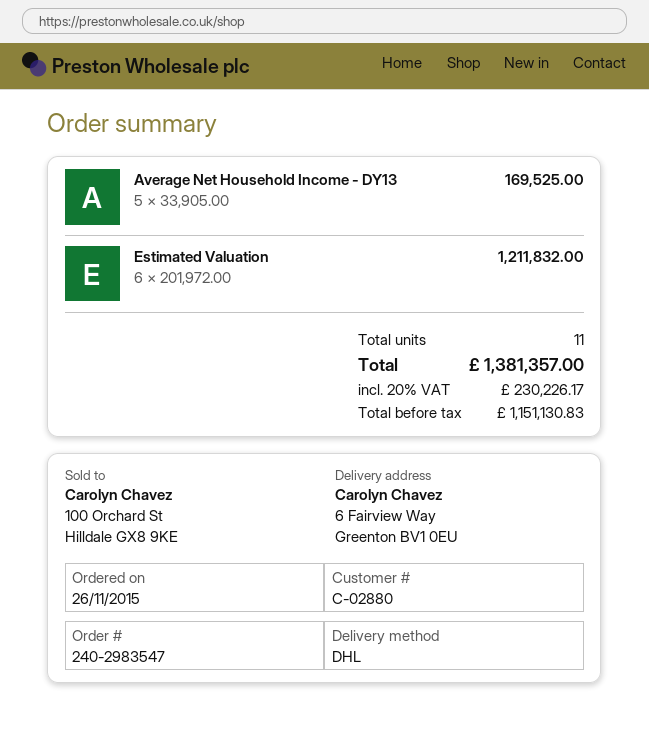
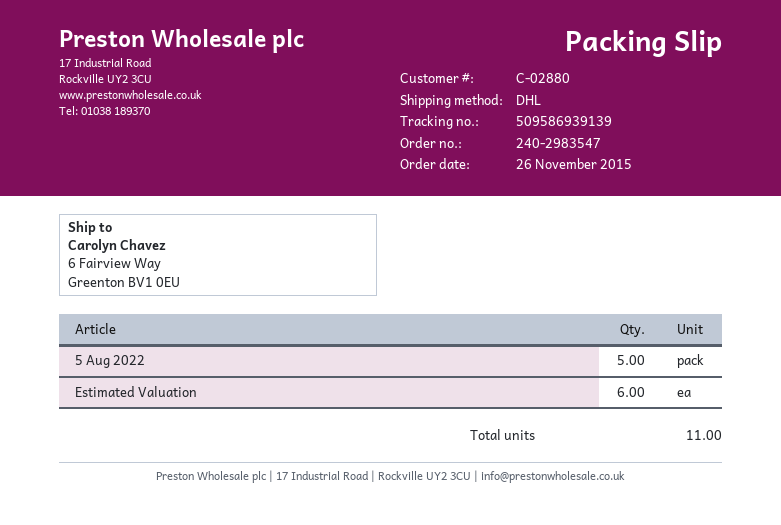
Average Net Household Income - DY13: 5 -> none
5 Aug 2022: none -> 5

